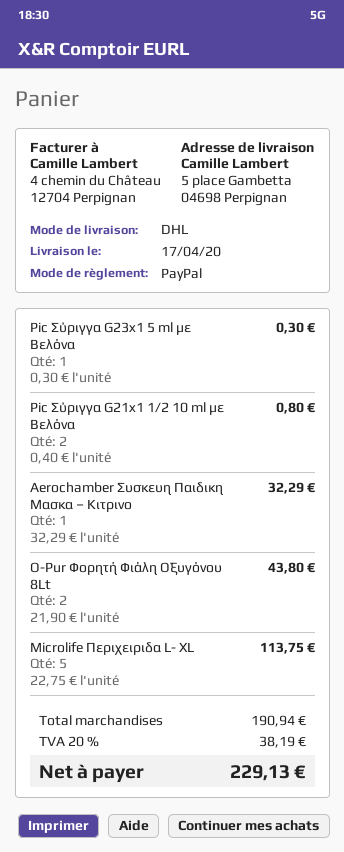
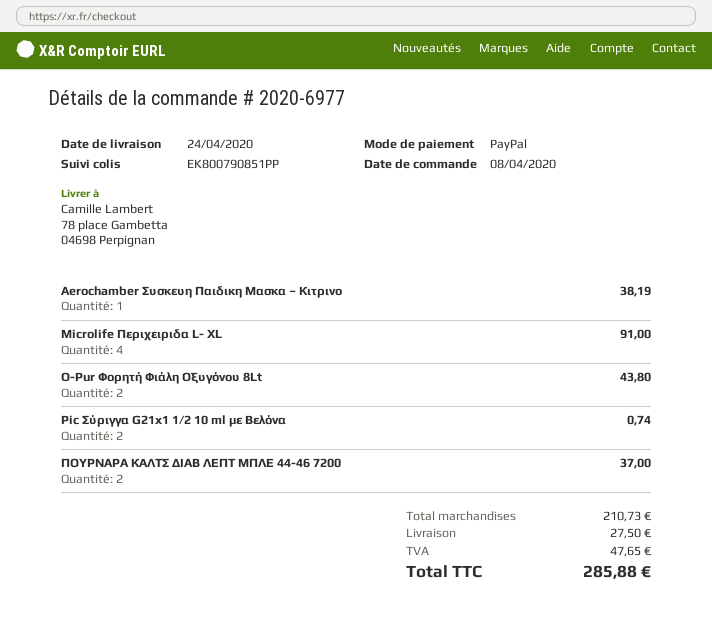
delivery date: 2020-04-17 -> 2020-04-24
ship to: 5 place Gambetta, 04698 Perpignan -> 78 place Gambetta, 04698 Perpignan
Pic Σύριγγα G23x1 5 ml με Βελόνα: 1 for 0.30 -> none
Pic Σύριγγα G21x1 1/2 10 ml με Βελόνα: 2 for 0.80 -> 2 for 0.74
Aerochamber Συσκευη Παιδικη Μασκα – Κιτρινο: 1 for 32.29 -> 1 for 38.19
Microlife Περιχειριδα L- XL: 5 for 113.75 -> 4 for 91.00
ΠΟΥΡΝΑΡΑ ΚΑΛΤΣ ΔΙΑΒ ΛΕΠΤ ΜΠΛΕ 44-46 7200: none -> 2 for 37.00
subtotal: 190.94 -> 210.73
shipping: none -> 27.50
tax: 38.19 -> 47.65
total: 229.13 -> 285.88

